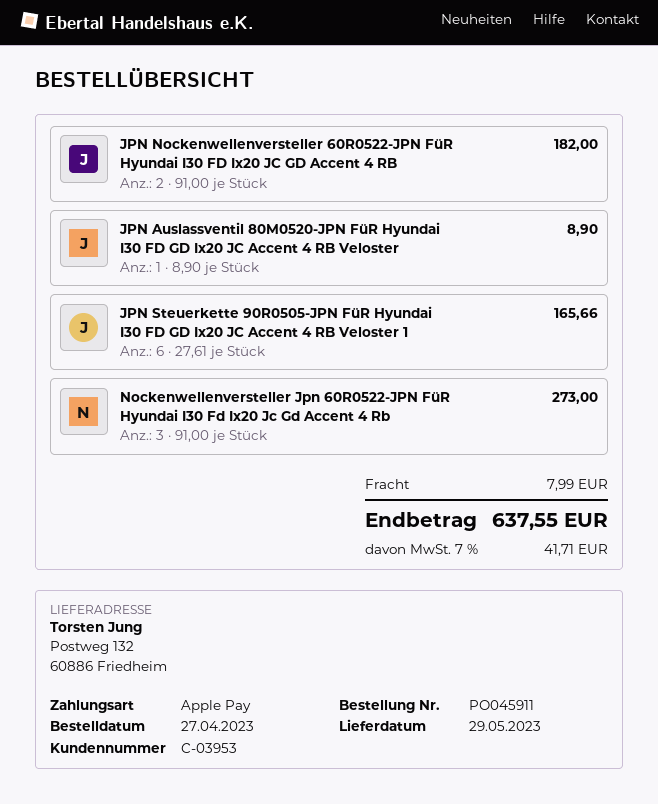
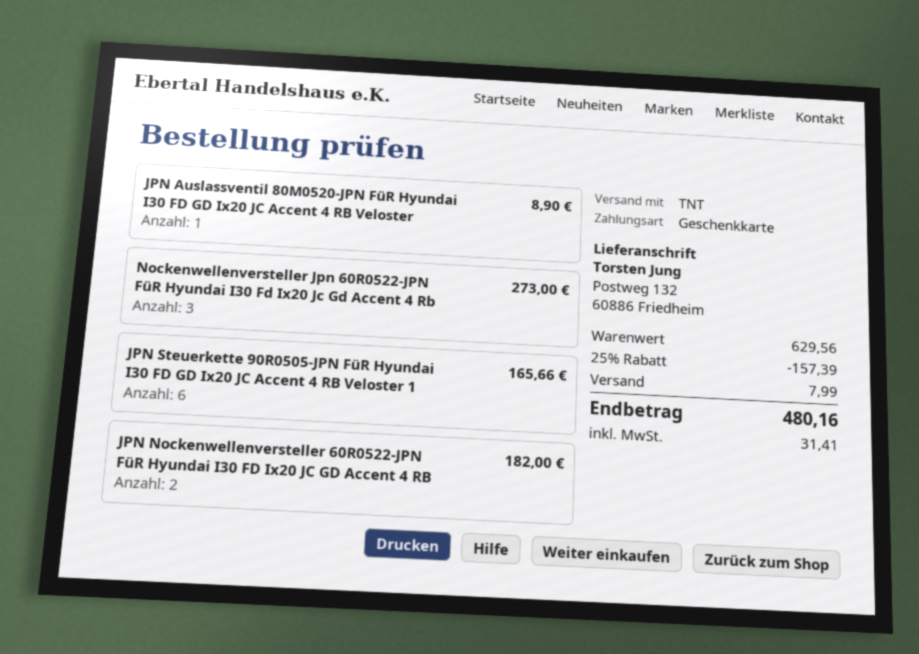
payment method: Apple Pay -> gift card
discount: none -> 25% = 157.39
tax: 41.71 -> 31.41
total: 637.55 -> 480.16

